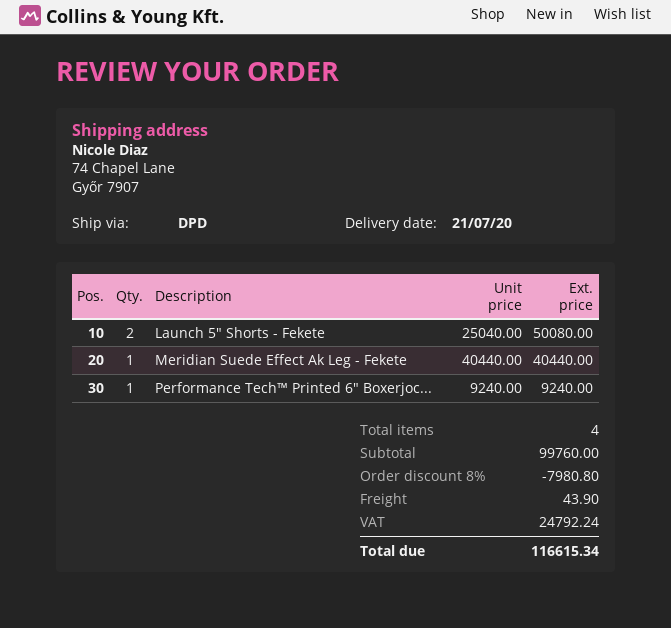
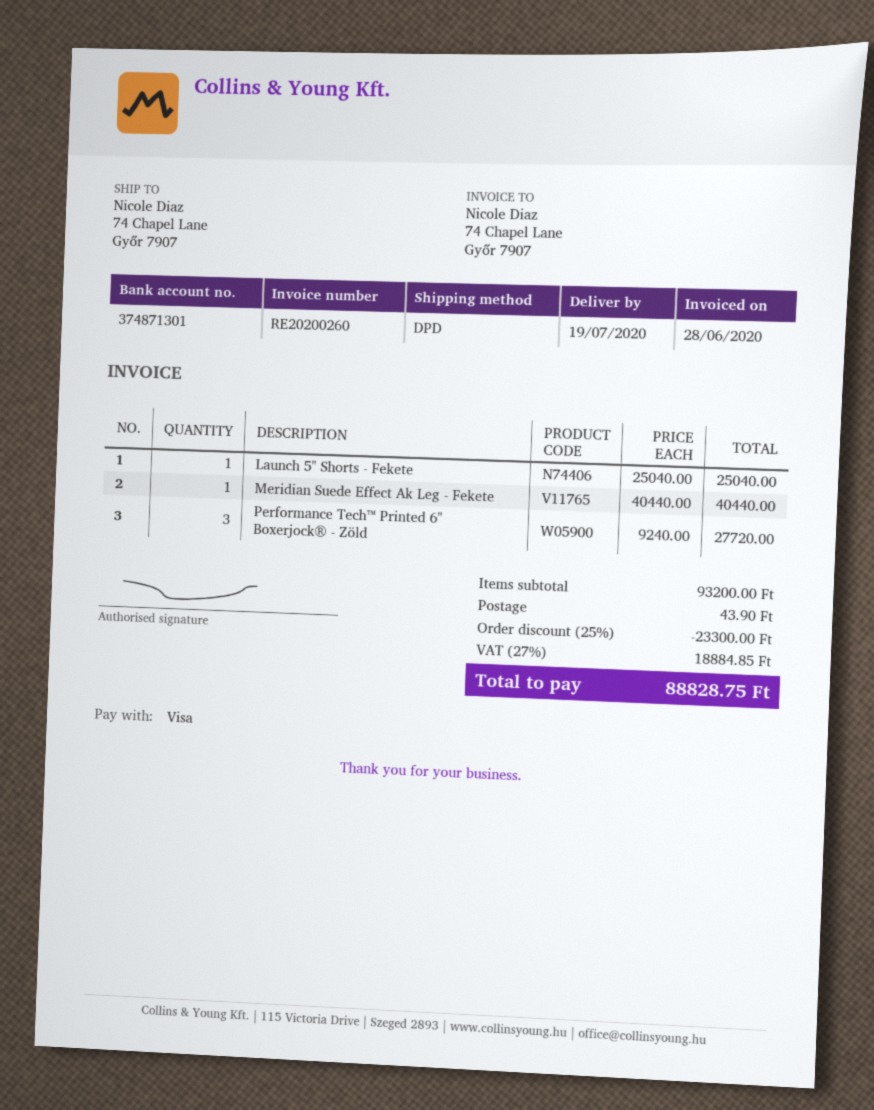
delivery date: 2020-07-21 -> 2020-07-19
Launch 5" Shorts - Fekete: 2 x 25040.00 = 50080.00 -> 1 x 25040.00 = 25040.00
Performance Tech™ Printed 6" Boxerjoc...: 1 x 9240.00 = 9240.00 -> 3 x 9240.00 = 27720.00
subtotal: 99760.00 -> 93200.00
discount: 8% = 7980.80 -> 25% = 23300.00
tax: 24792.24 -> 18884.85
total: 116615.34 -> 88828.75

